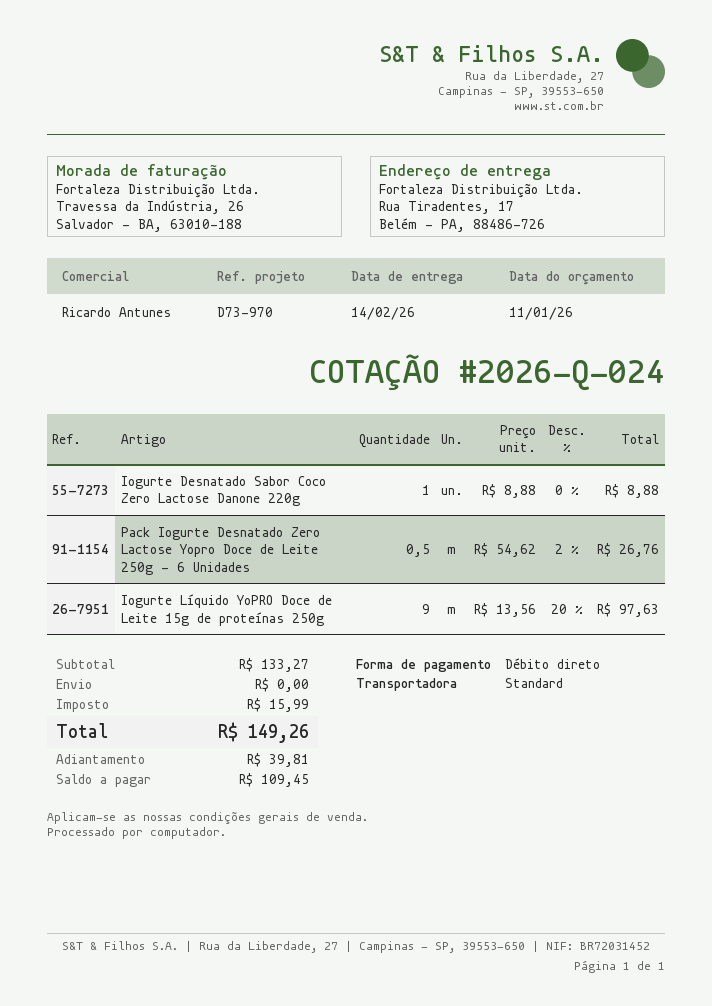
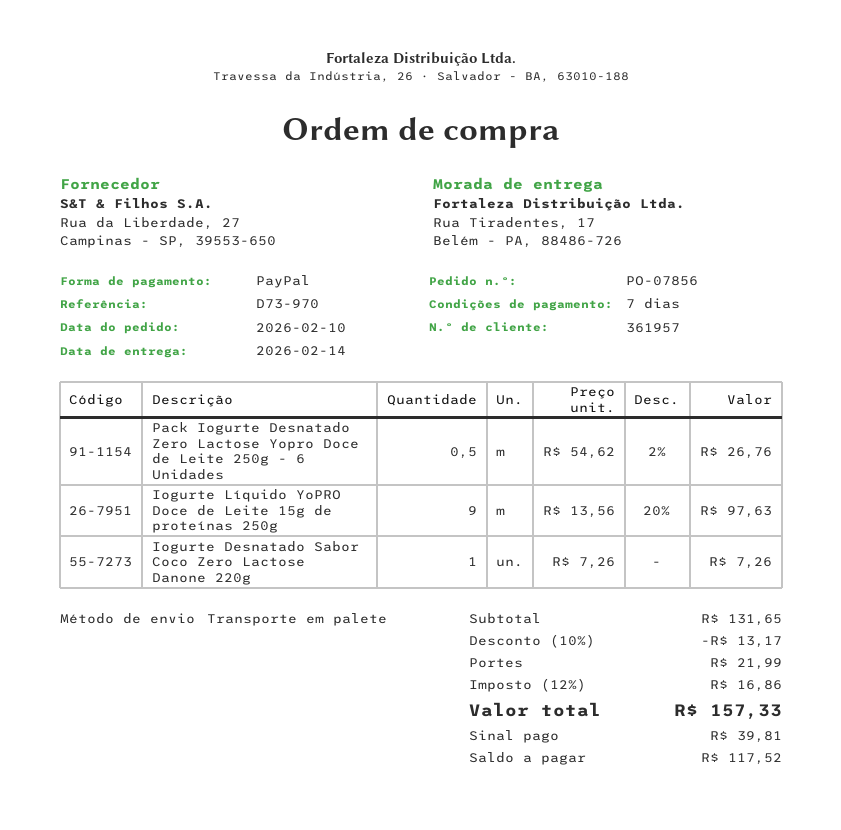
payment method: direct debit -> PayPal
shipping method: standard -> pallet freight
Iogurte Desnatado Sabor Coco Zero Lactose Danone 220g: 1 x 8.88 = 8.88 -> 1 x 7.26 = 7.26
subtotal: 133.27 -> 131.65
discount: none -> 10% = 13.17
shipping: 0.00 -> 21.99
tax: 15.99 -> 16.86
total: 149.26 -> 157.33
balance: 109.45 -> 117.52

